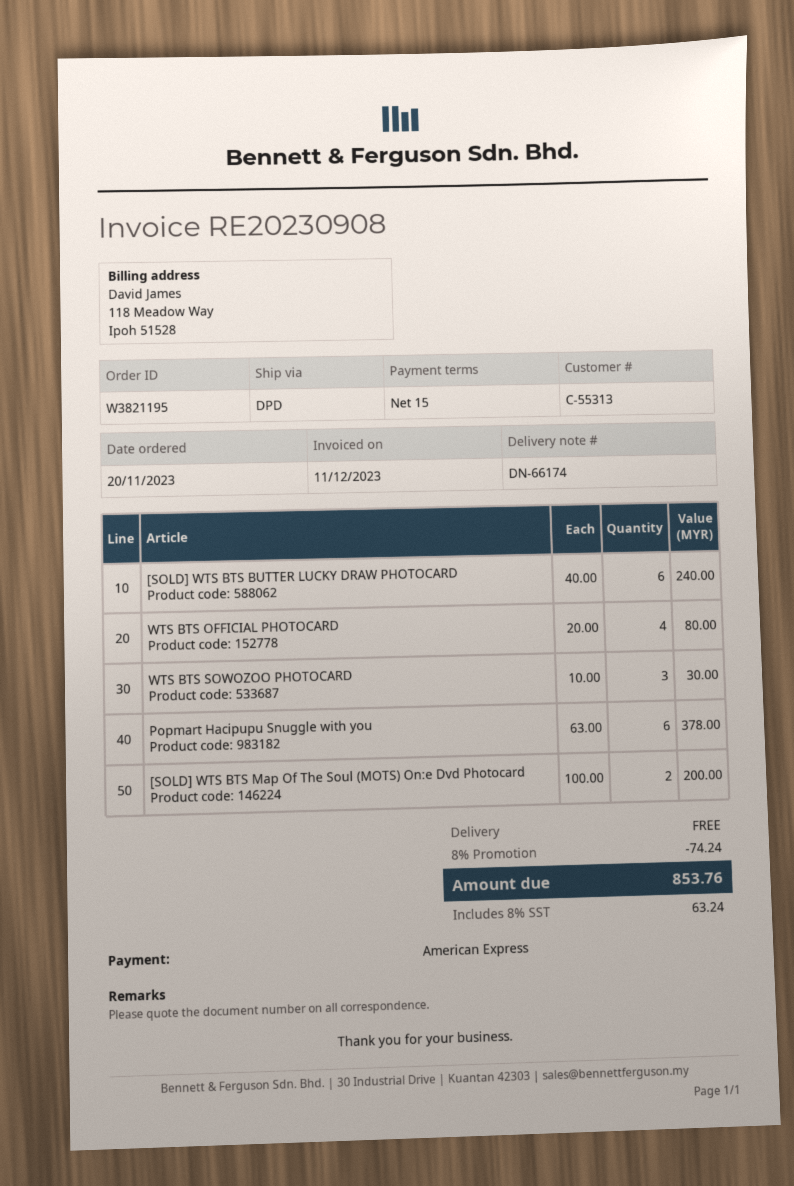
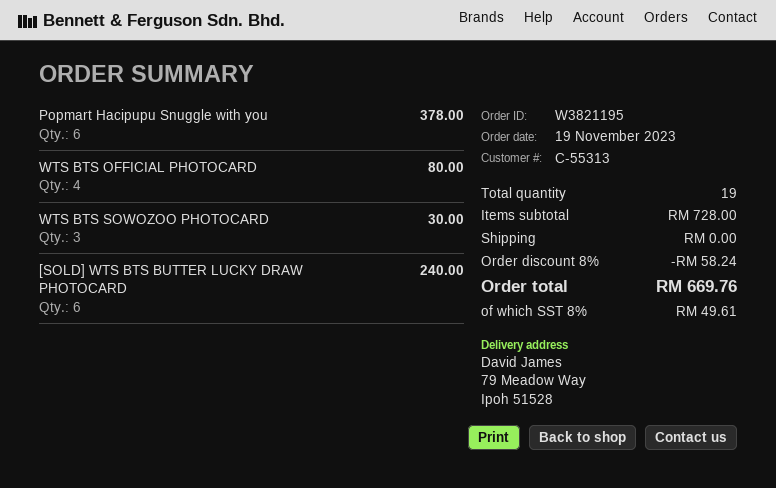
order date: 2023-11-20 -> 2023-11-19
[SOLD] WTS BTS Map Of The Soul (MOTS) On:e Dvd Photocard: 2 for 200.00 -> none
discount: 8% = 74.24 -> 8% = 58.24
tax: 8% = 63.24 -> 8% = 49.61
total: 853.76 -> 669.76

